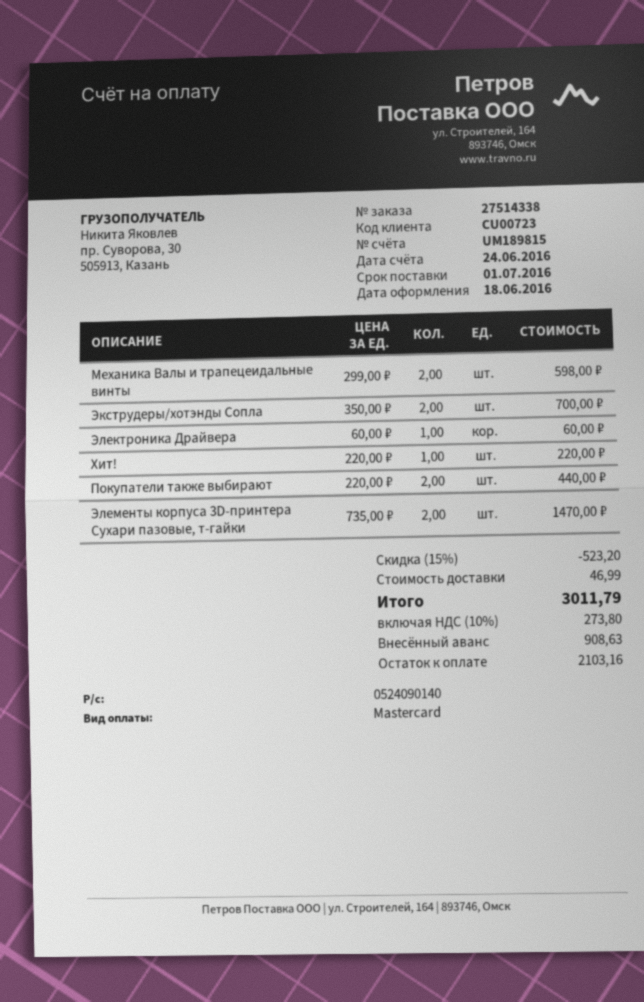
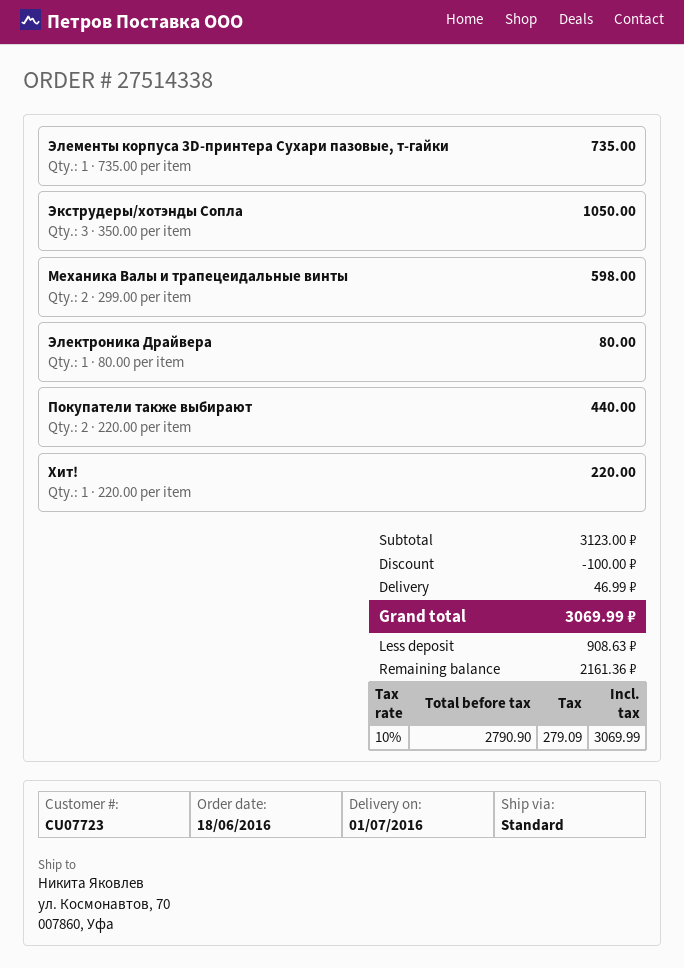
customer number: CU00723 -> CU07723
ship to: пр. Суворова, 30, 505913, Казань -> ул. Космонавтов, 70, 007860, Уфа
Экструдеры/хотэнды Сопла: 2 x 350.00 = 700.00 -> 3 x 350.00 = 1050.00
Электроника Драйвера: 1 x 60.00 = 60.00 -> 1 x 80.00 = 80.00
Элементы корпуса 3D-принтера Сухари пазовые, т-гайки: 2 x 735.00 = 1470.00 -> 1 x 735.00 = 735.00
discount: 523.20 -> 100.00
tax: 10% = 273.80 -> 10% = 279.09
total: 3011.79 -> 3069.99
balance: 2103.16 -> 2161.36

